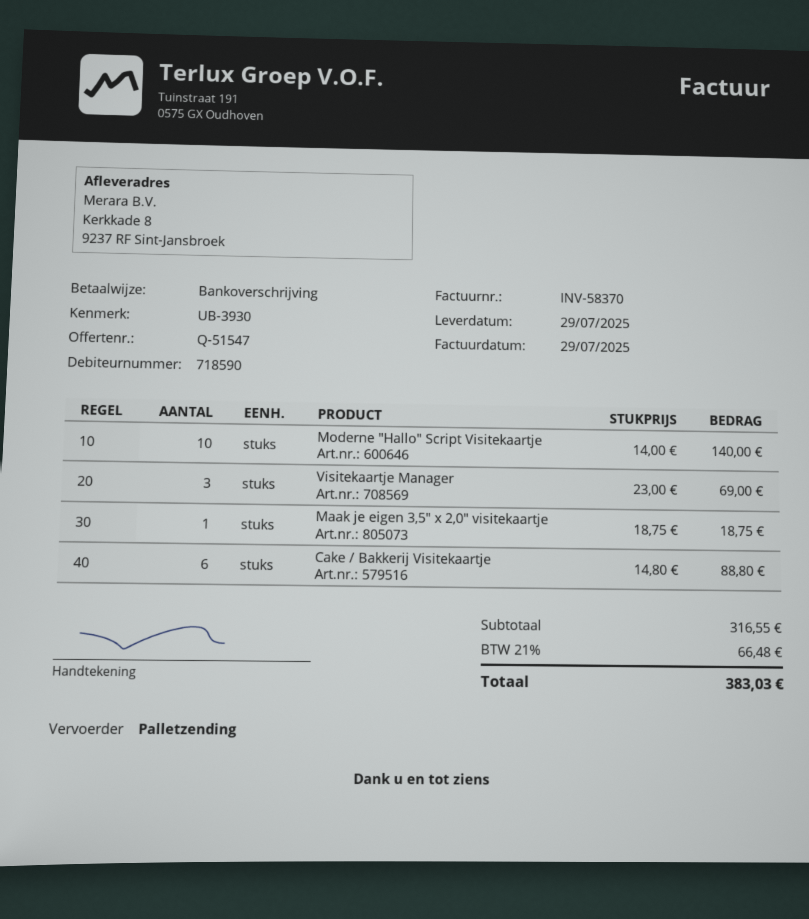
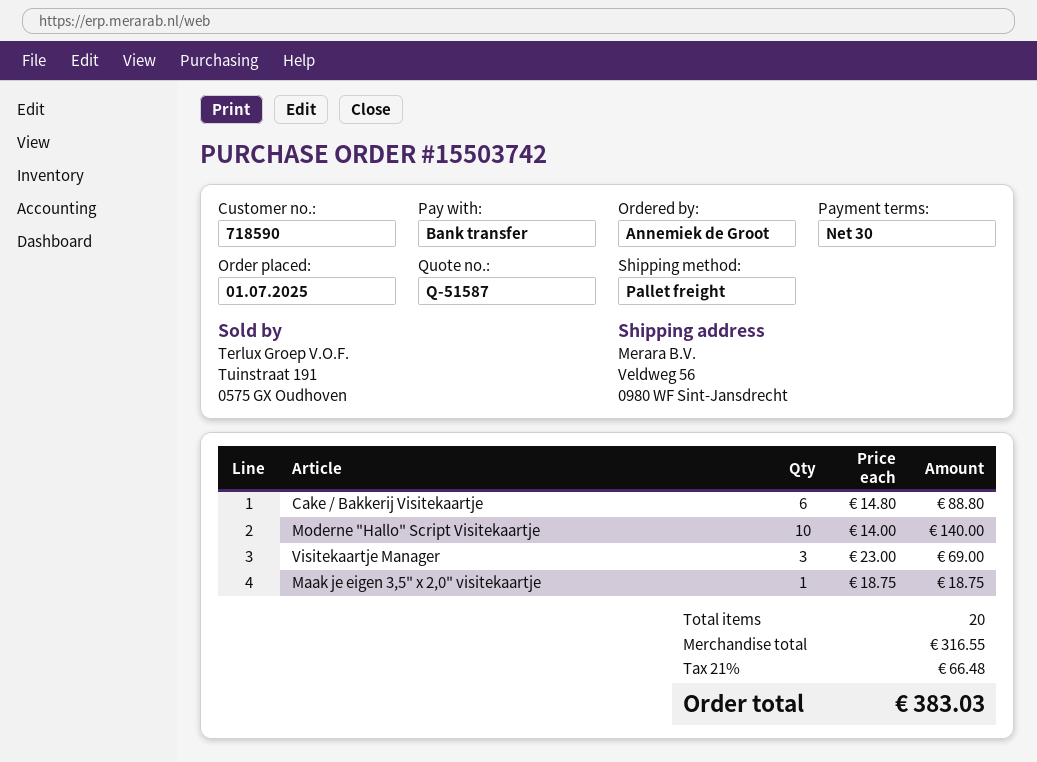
quote number: Q-51547 -> Q-51587
ship to: Kerkkade 8, 9237 RF Sint-Jansbroek -> Veldweg 56, 0980 WF Sint-Jansdrecht

